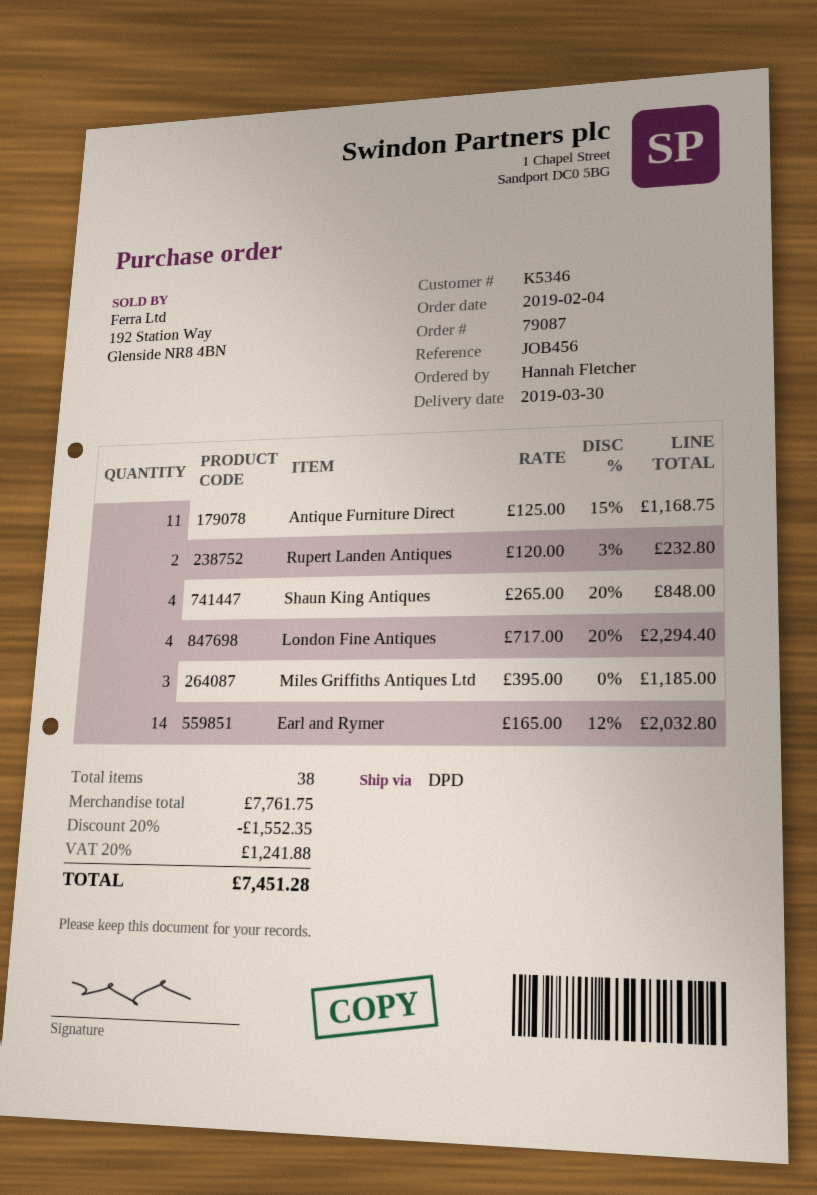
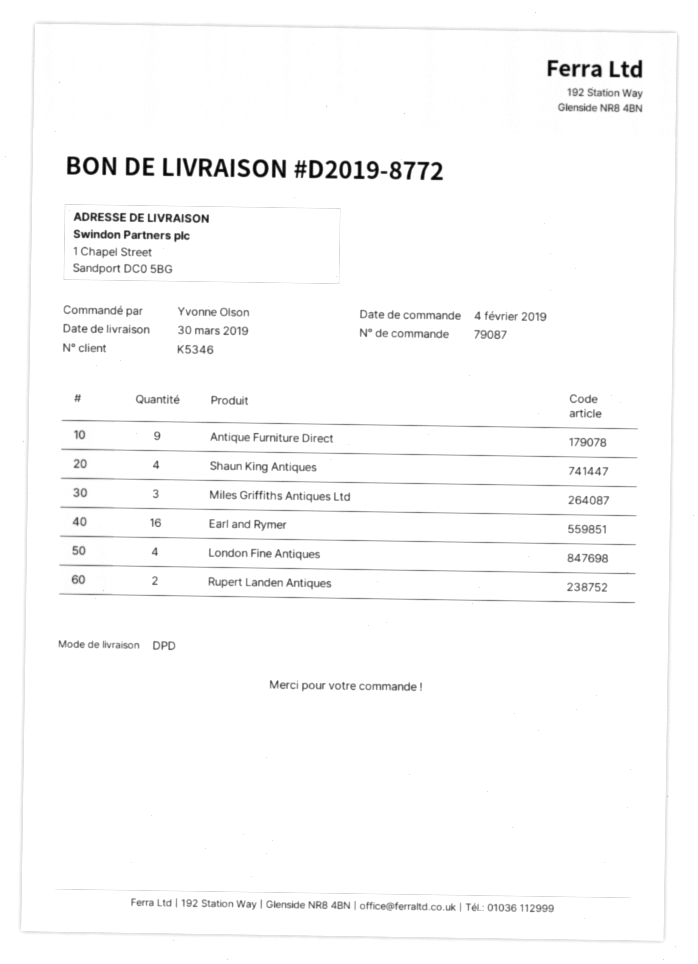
ordered by: Hannah Fletcher -> Yvonne Olson
Antique Furniture Direct: 11 -> 9
Earl and Rymer: 14 -> 16

